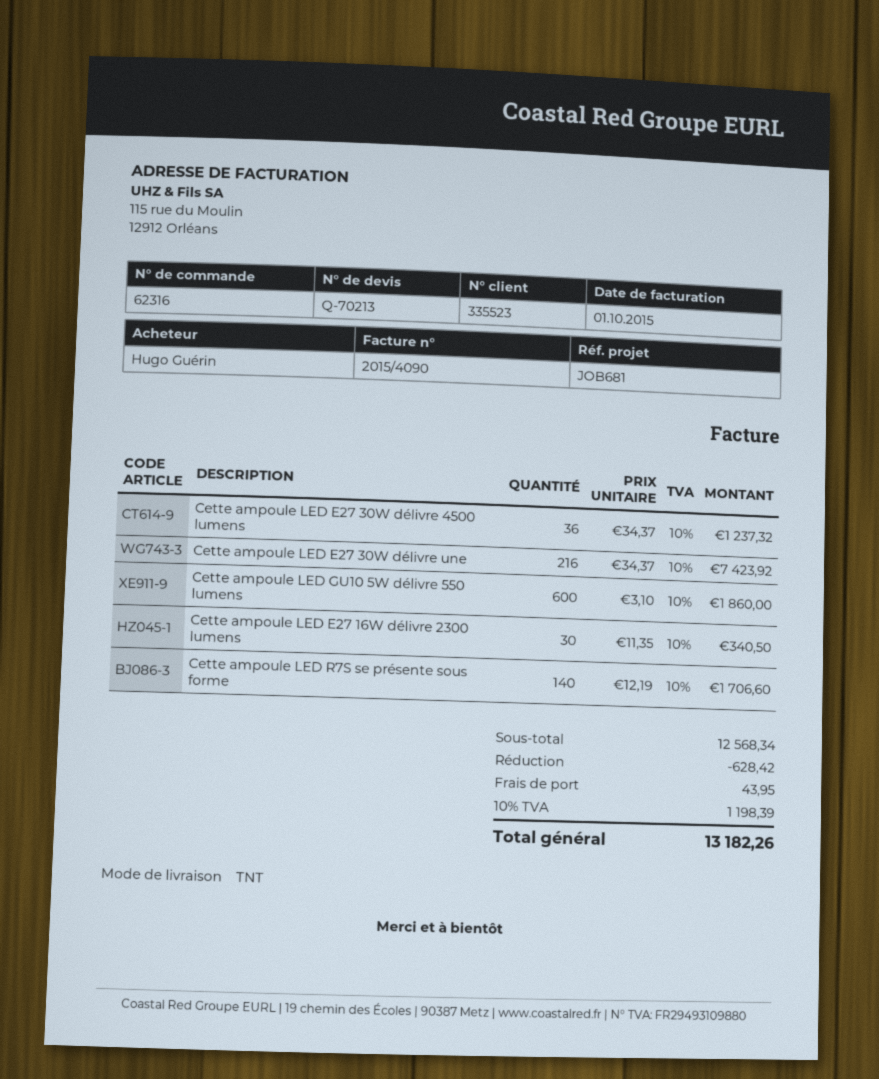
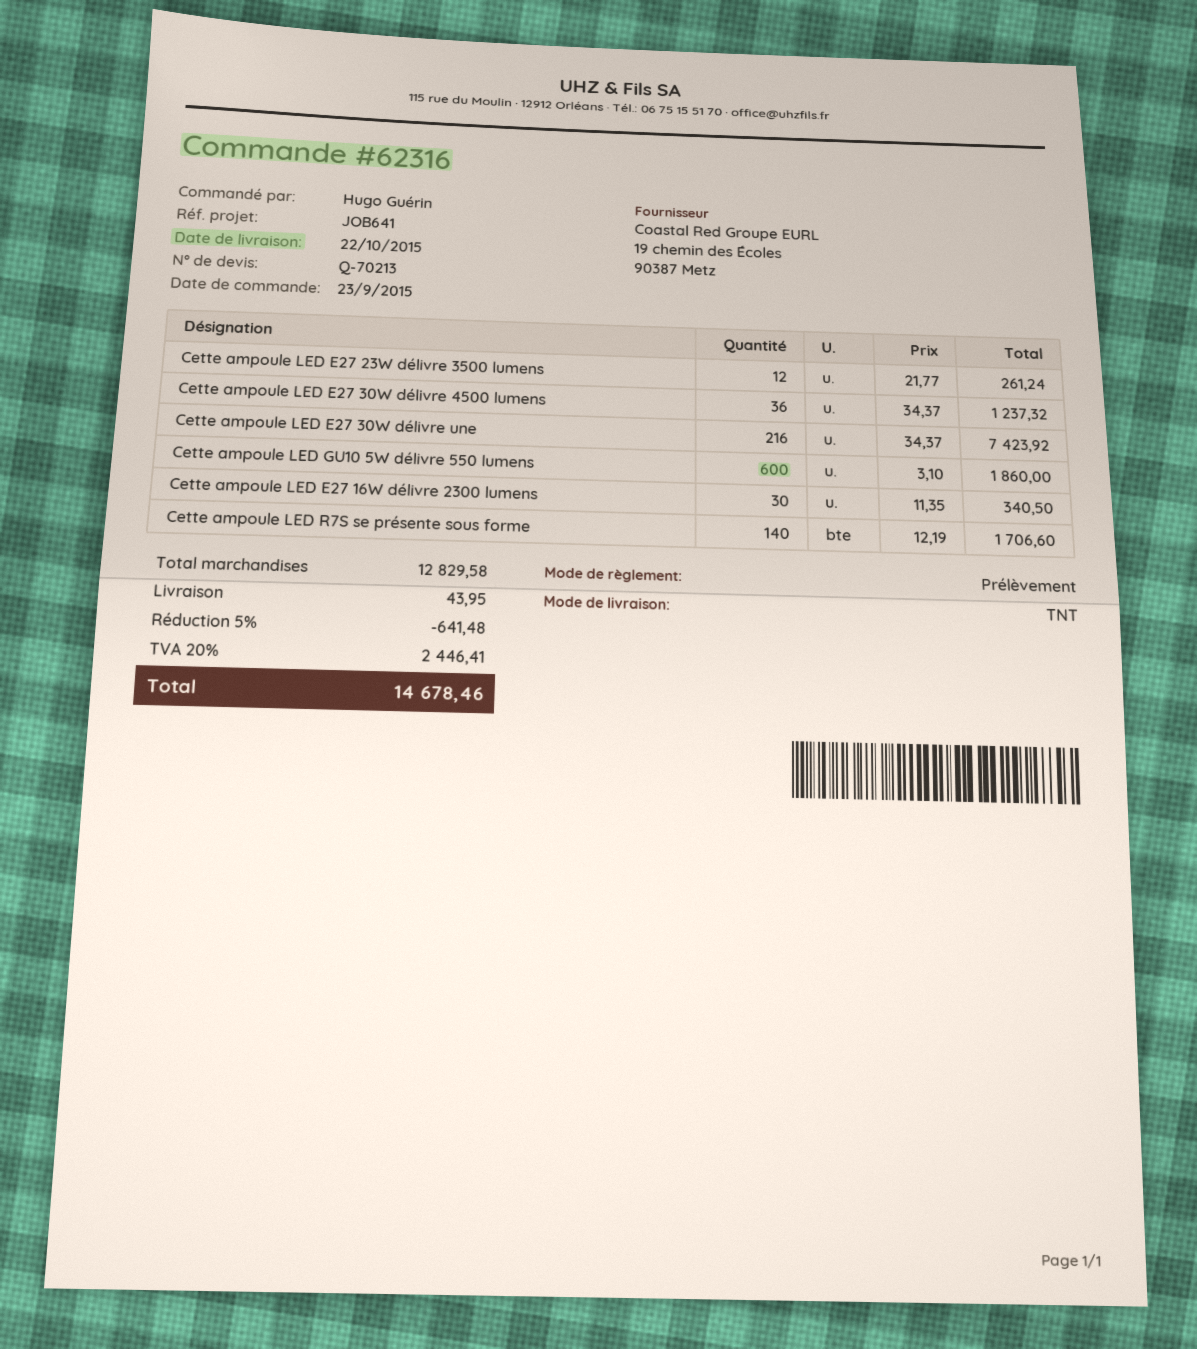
reference: JOB681 -> JOB641
Cette ampoule LED E27 23W délivre 3500 lumens: none -> 12 x 21.77 = 261.24
subtotal: 12568.34 -> 12829.58
discount: 628.42 -> 641.48
tax: 10% = 1198.39 -> 20% = 2446.41
total: 13182.26 -> 14678.46

